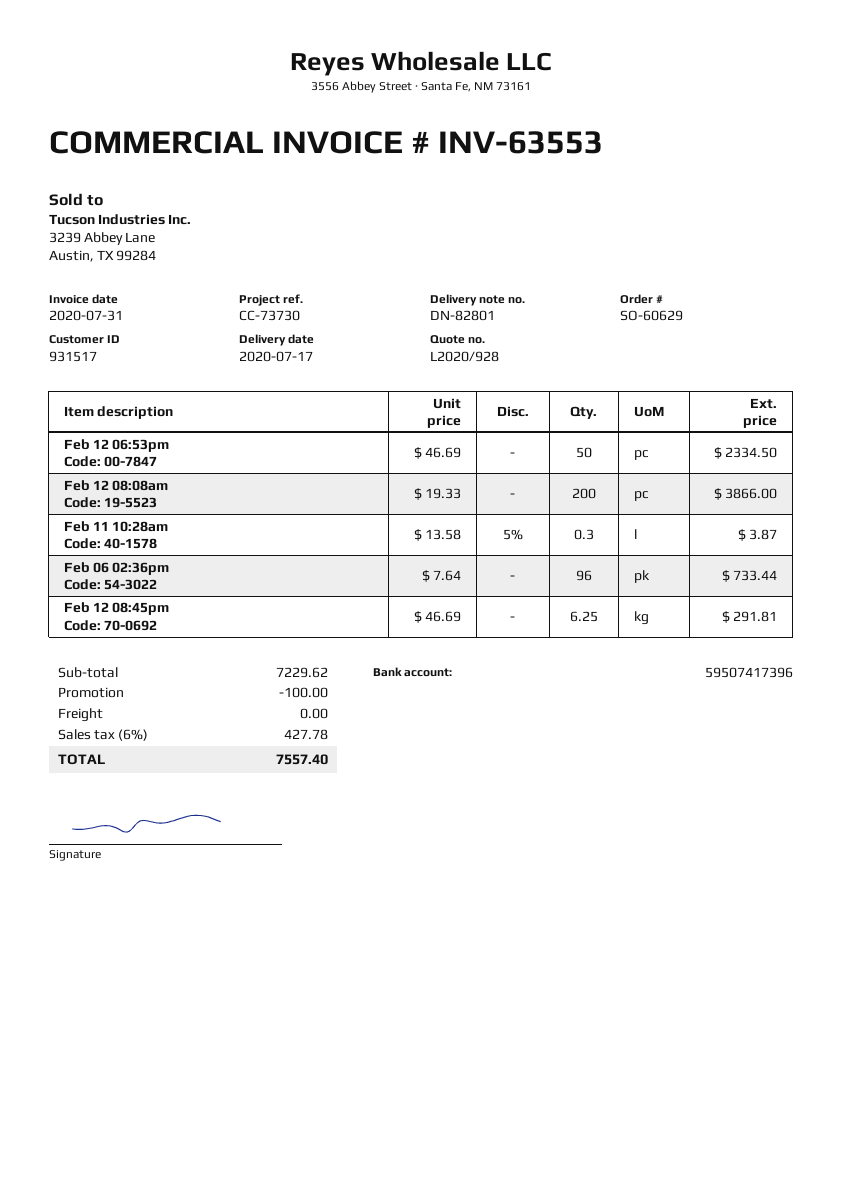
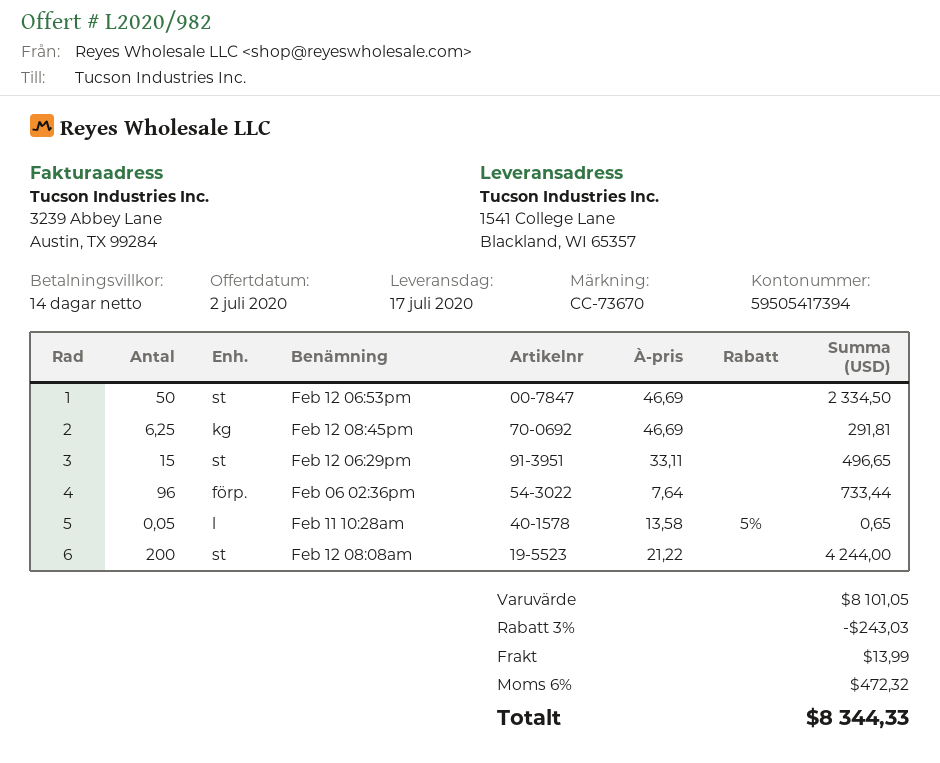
quote number: L2020/928 -> L2020/982
reference: CC-73730 -> CC-73670
bank account: 59507417396 -> 59505417394
Feb 12 08:08am: 200 x 19.33 = 3866.00 -> 200 x 21.22 = 4244.00
Feb 11 10:28am: 0.3 x 13.58 - 5% = 3.87 -> 0.05 x 13.58 - 5% = 0.65
Feb 12 06:29pm: none -> 15 x 33.11 = 496.65
subtotal: 7229.62 -> 8101.05
discount: 100.00 -> 243.03
shipping: 0.00 -> 13.99
tax: 6% = 427.78 -> 6% = 472.32
total: 7557.40 -> 8344.33

